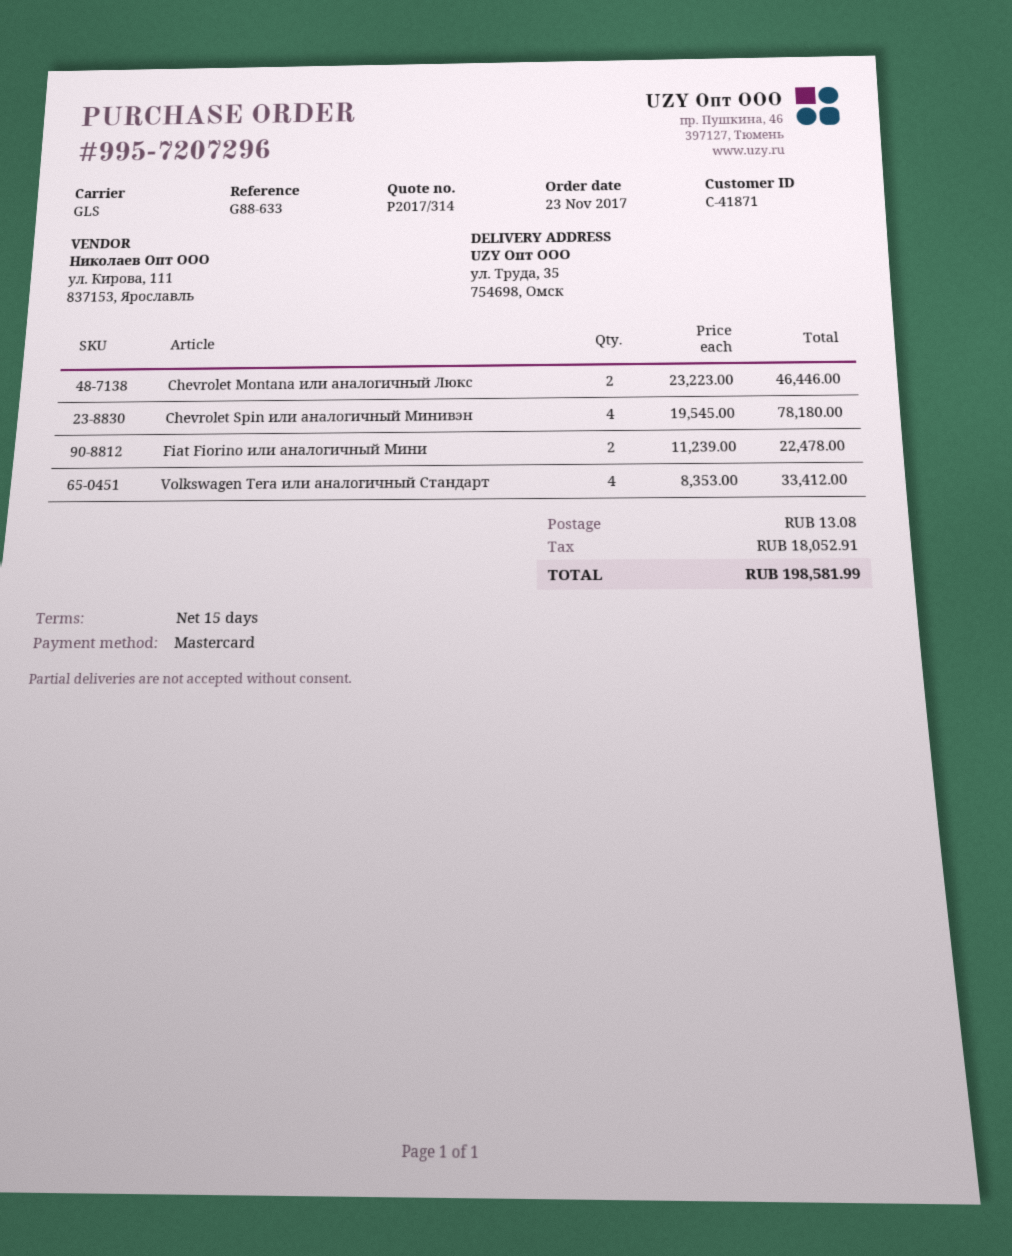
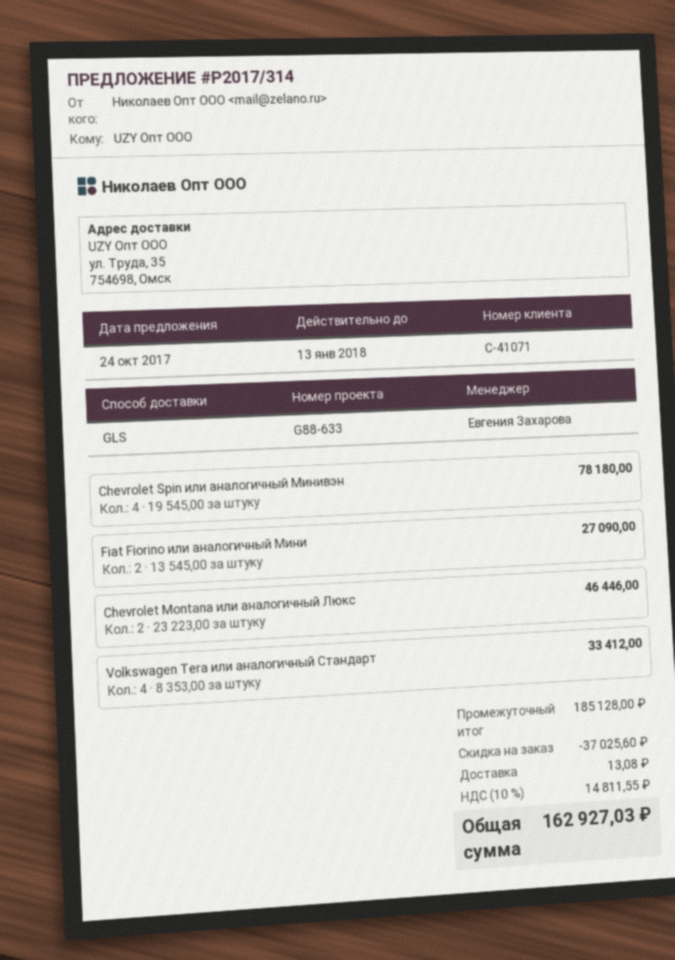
customer number: C-41871 -> C-41071
Fiat Fiorino или аналогичный Мини: 2 x 11239.00 = 22478.00 -> 2 x 13545.00 = 27090.00
discount: none -> 37025.60
tax: 18052.91 -> 14811.55
total: 198581.99 -> 162927.03

